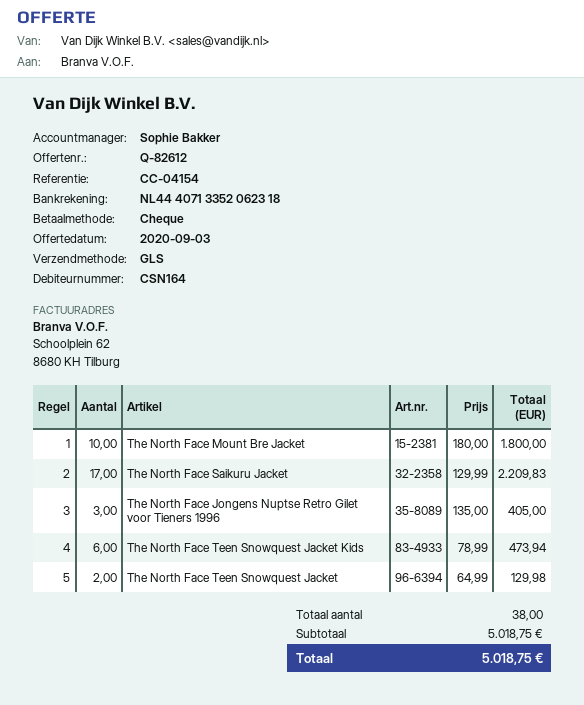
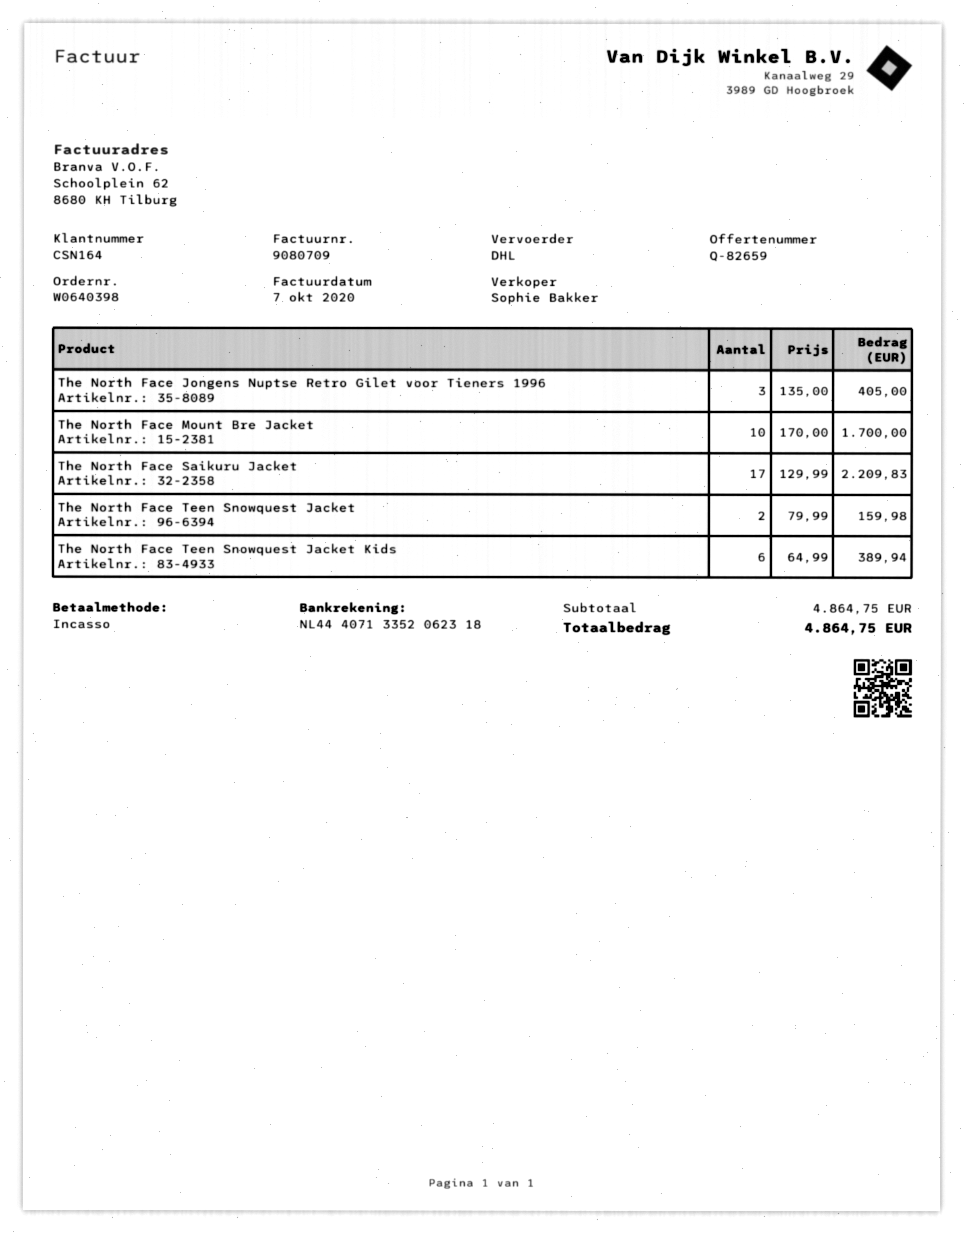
quote number: Q-82612 -> Q-82659
payment method: cheque -> direct debit
shipping method: GLS -> DHL
The North Face Mount Bre Jacket: 10 x 180.00 = 1800.00 -> 10 x 170.00 = 1700.00
The North Face Teen Snowquest Jacket Kids: 6 x 78.99 = 473.94 -> 6 x 64.99 = 389.94
The North Face Teen Snowquest Jacket: 2 x 64.99 = 129.98 -> 2 x 79.99 = 159.98
subtotal: 5018.75 -> 4864.75
total: 5018.75 -> 4864.75

